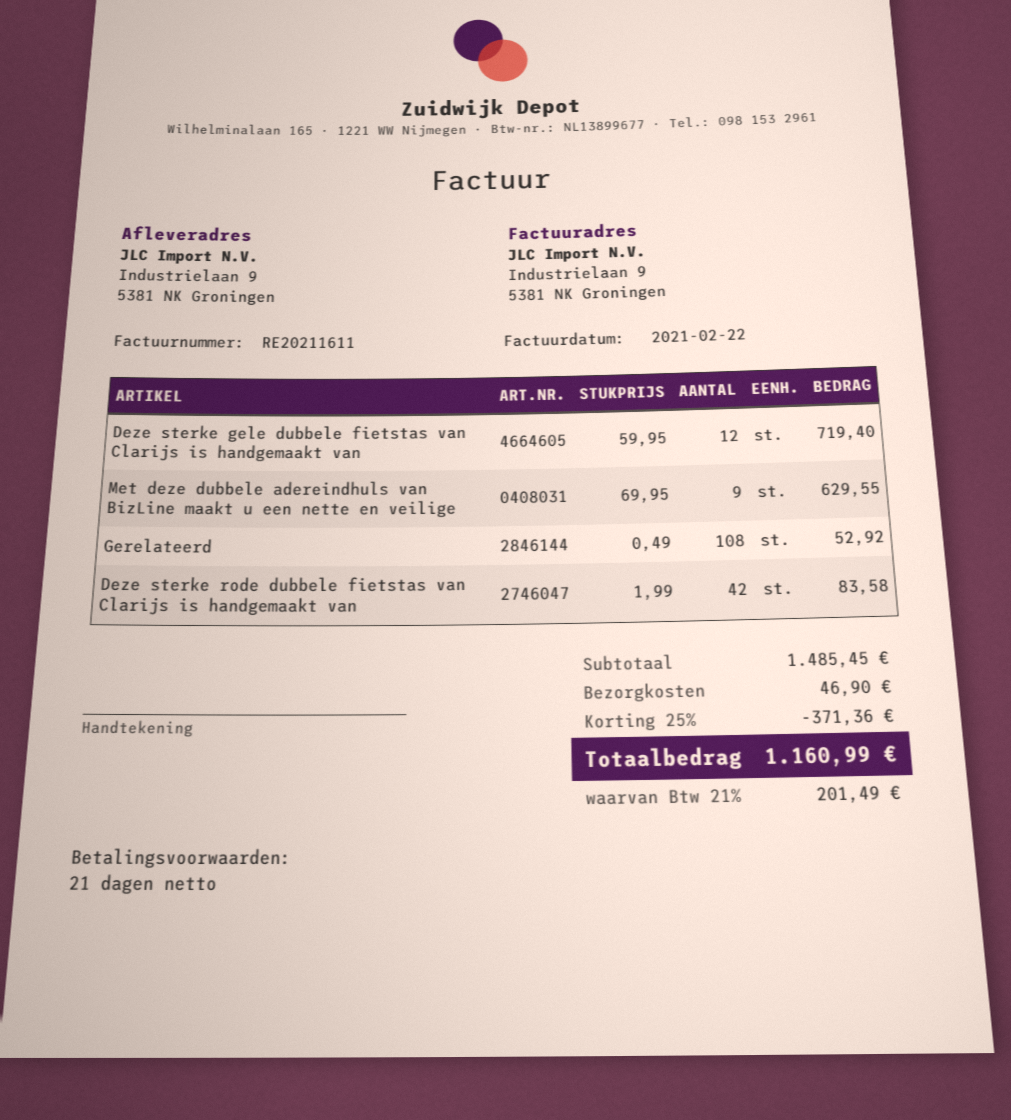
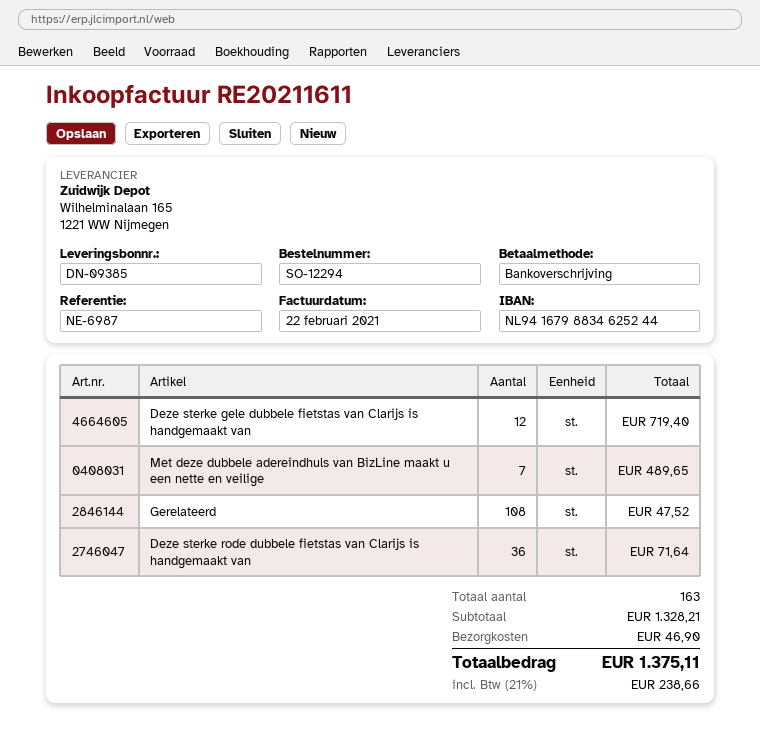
Met deze dubbele adereindhuls van BizLine maakt u een nette en veilige: 9 for 629.55 -> 7 for 489.65
Gerelateerd: 108 for 52.92 -> 108 for 47.52
Deze sterke rode dubbele fietstas van Clarijs is handgemaakt van: 42 for 83.58 -> 36 for 71.64
subtotal: 1485.45 -> 1328.21
discount: 25% = 371.36 -> none
tax: 21% = 201.49 -> 21% = 238.66
total: 1160.99 -> 1375.11

